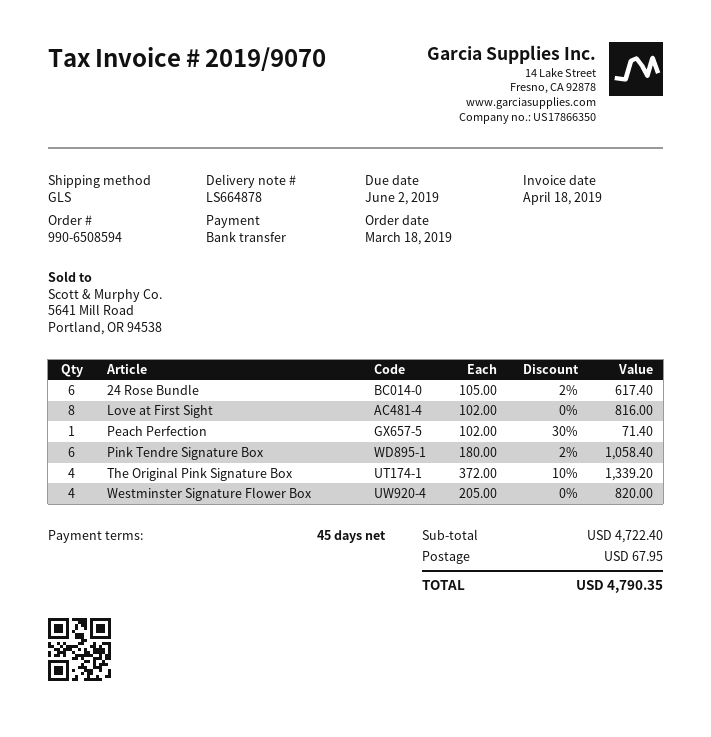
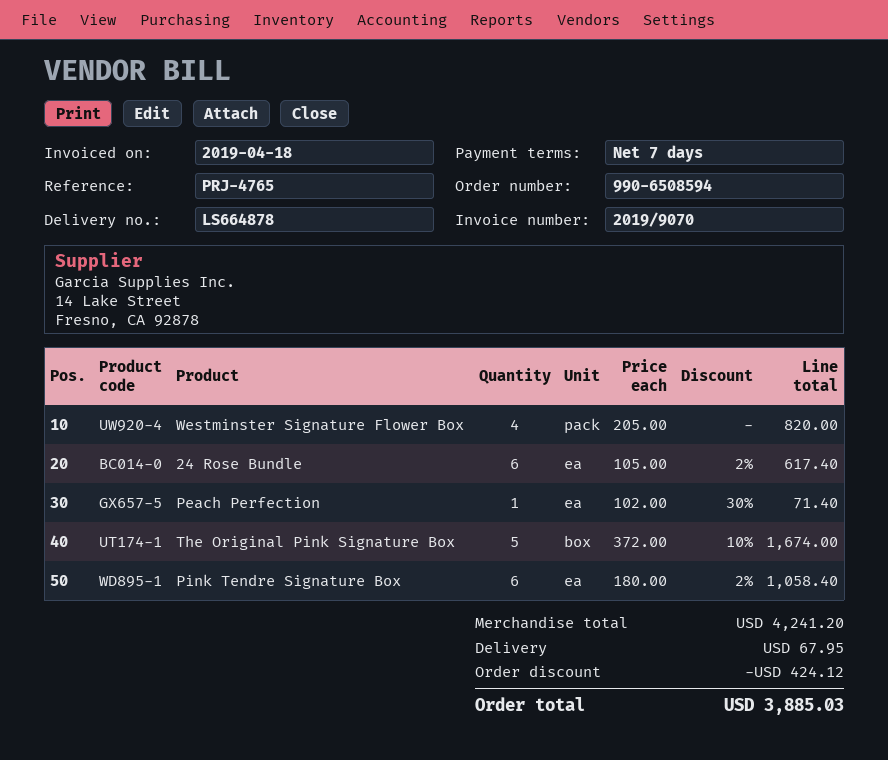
payment terms: 45 days -> 7 days
Love at First Sight: 8 x 102.00 = 816.00 -> none
The Original Pink Signature Box: 4 x 372.00 - 10% = 1339.20 -> 5 x 372.00 - 10% = 1674.00
subtotal: 4722.40 -> 4241.20
discount: none -> 424.12
total: 4790.35 -> 3885.03

